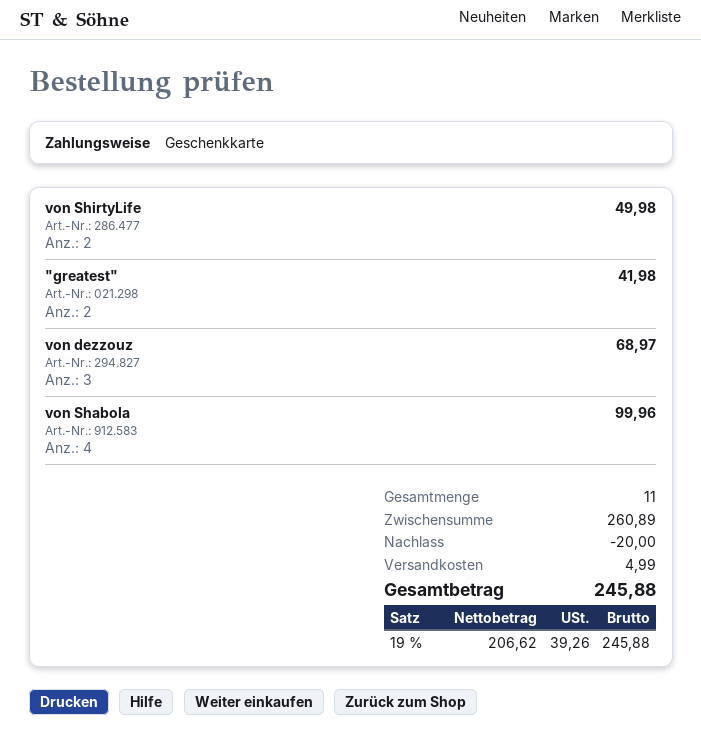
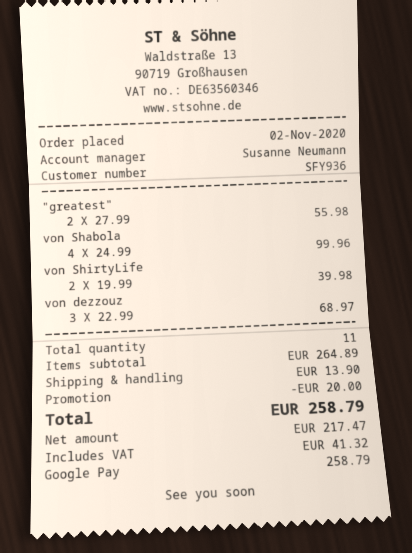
payment method: gift card -> Google Pay
von ShirtyLife: 2 for 49.98 -> 2 for 39.98
"greatest": 2 for 41.98 -> 2 for 55.98
subtotal: 260.89 -> 264.89
shipping: 4.99 -> 13.90
net: 206.62 -> 217.47
tax: 39.26 -> 41.32
total: 245.88 -> 258.79

